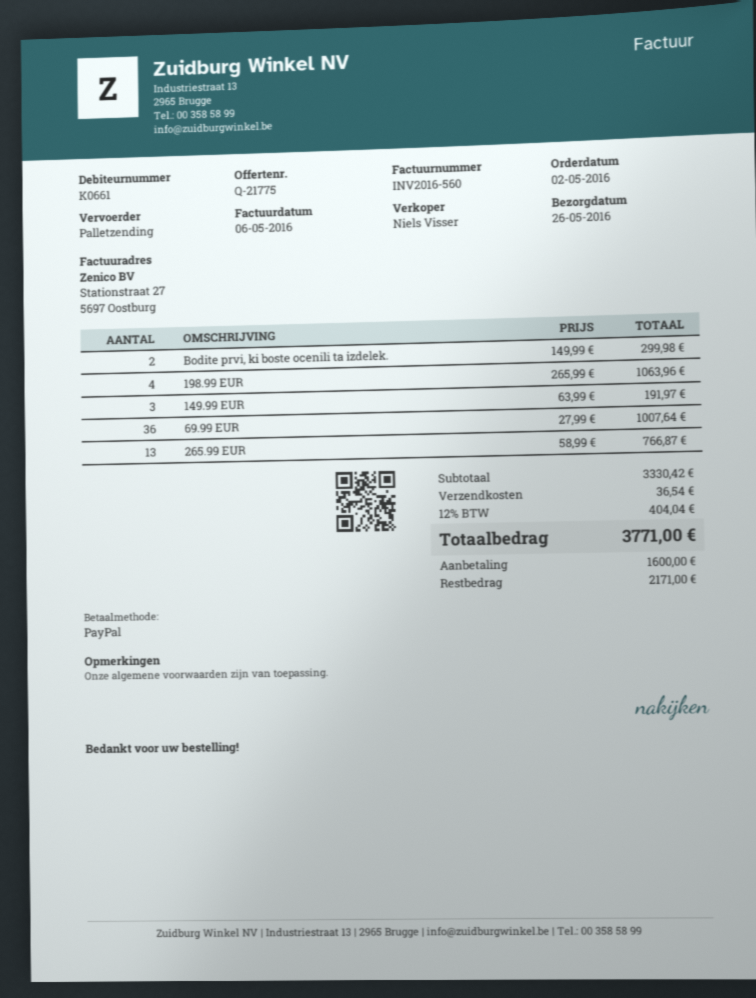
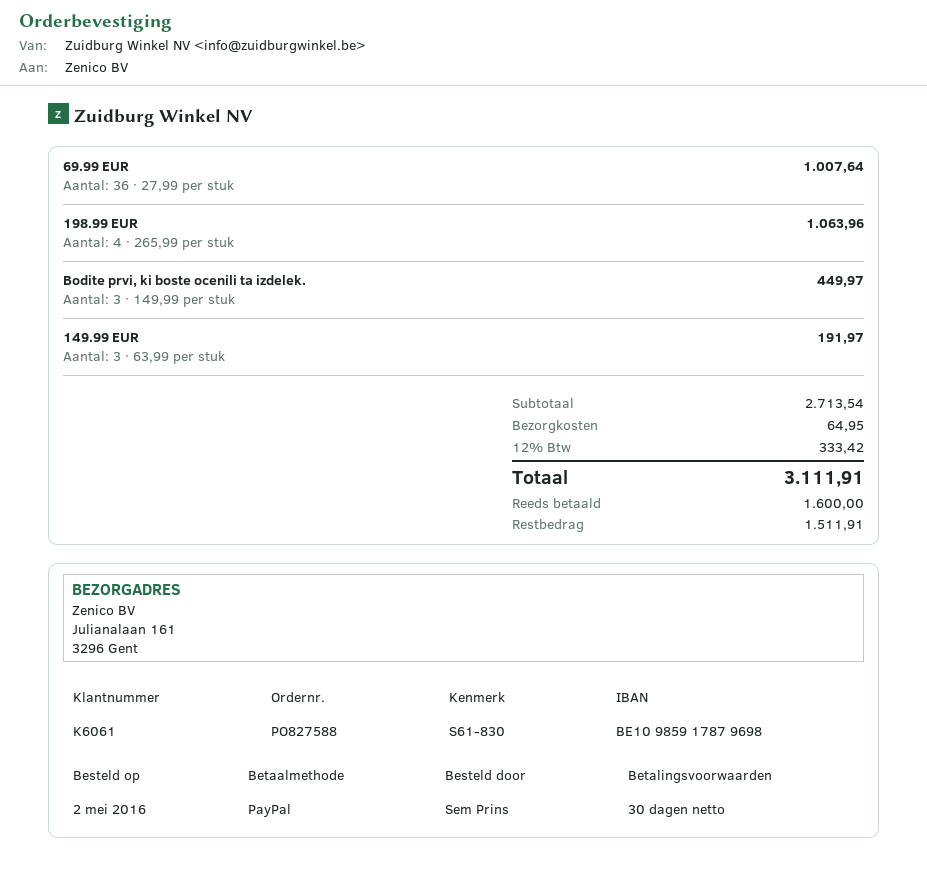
customer number: K0661 -> K6061
Bodite prvi, ki boste ocenili ta izdelek.: 2 x 149.99 = 299.98 -> 3 x 149.99 = 449.97
265.99 EUR: 13 x 58.99 = 766.87 -> none
subtotal: 3330.42 -> 2713.54
shipping: 36.54 -> 64.95
tax: 12% = 404.04 -> 12% = 333.42
total: 3771.00 -> 3111.91
balance: 2171.00 -> 1511.91

